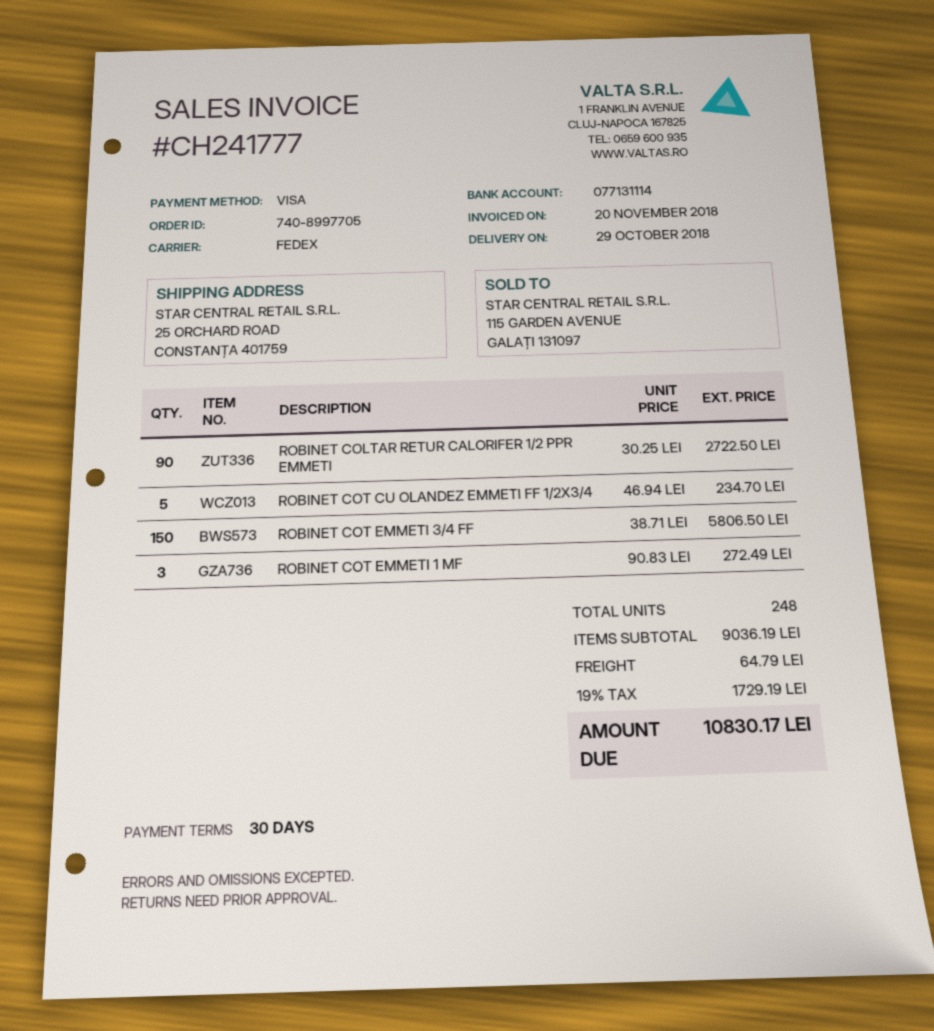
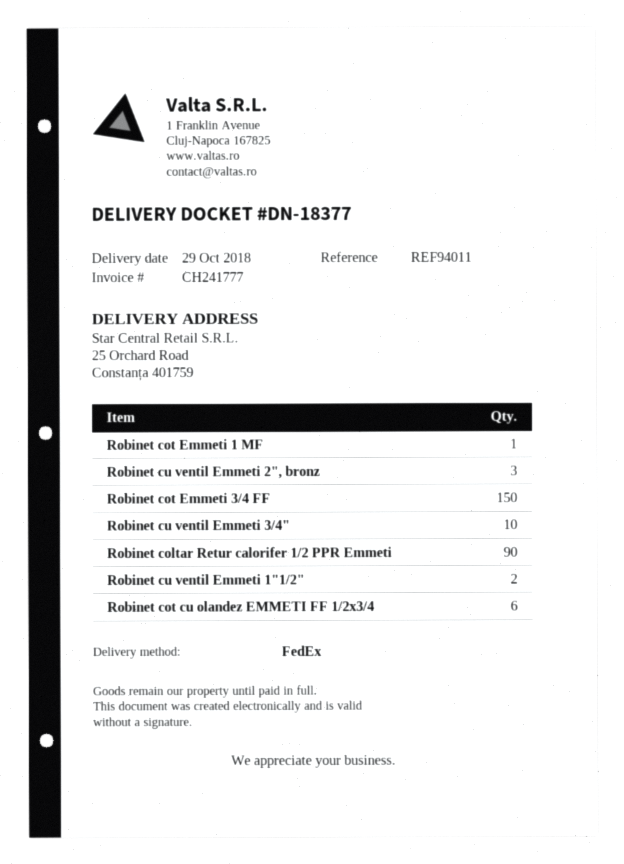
ROBINET COT CU OLANDEZ EMMETI FF 1/2X3/4: 5 -> 6
ROBINET COT EMMETI 1 MF: 3 -> 1
Robinet cu ventil Emmeti 2", bronz: none -> 3
Robinet cu ventil Emmeti 3/4": none -> 10
Robinet cu ventil Emmeti 1"1/2": none -> 2

